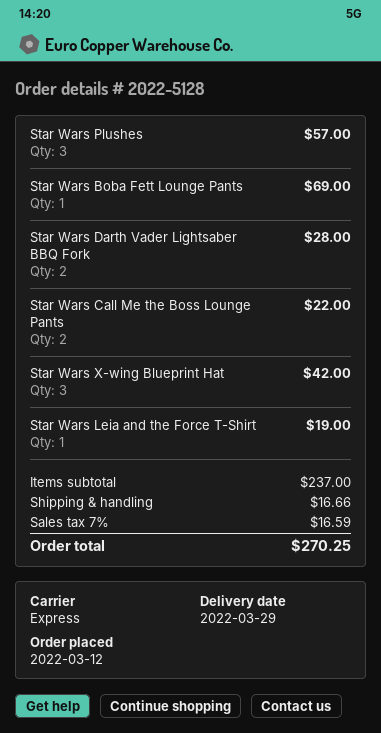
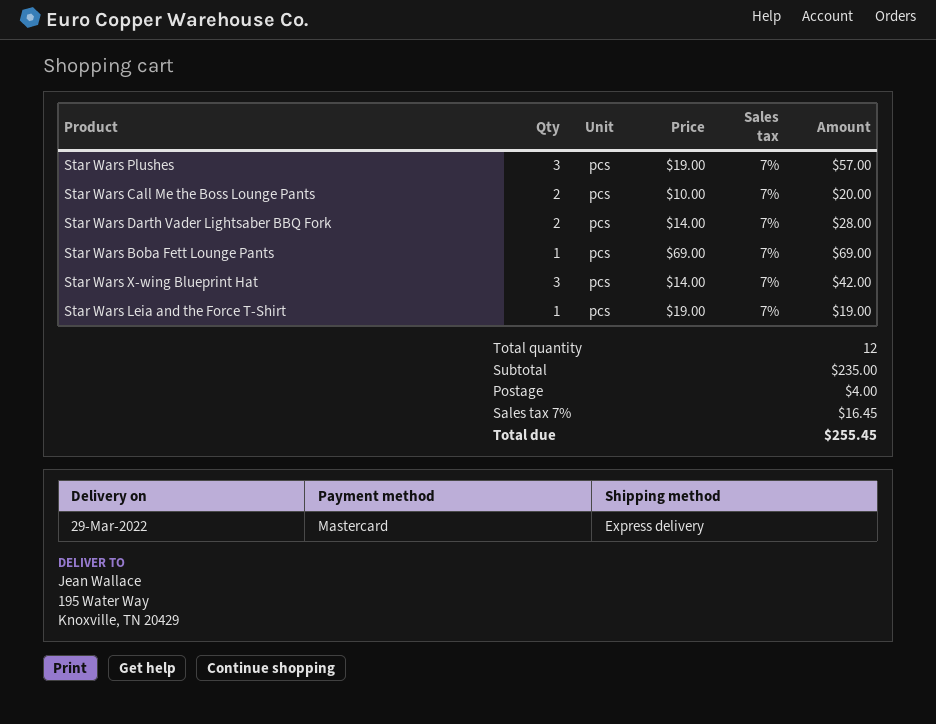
Star Wars Call Me the Boss Lounge Pants: 2 for 22.00 -> 2 for 20.00
subtotal: 237.00 -> 235.00
shipping: 16.66 -> 4.00
tax: 7% = 16.59 -> 7% = 16.45
total: 270.25 -> 255.45

